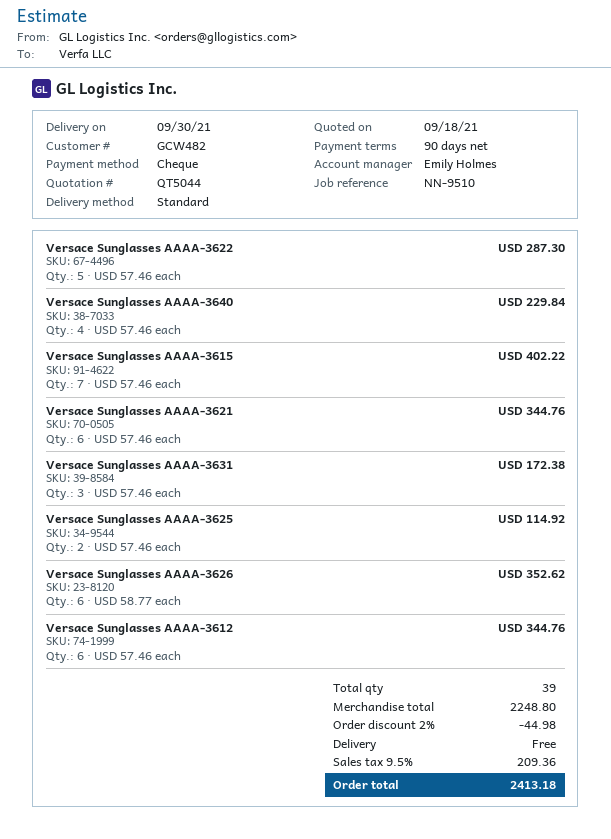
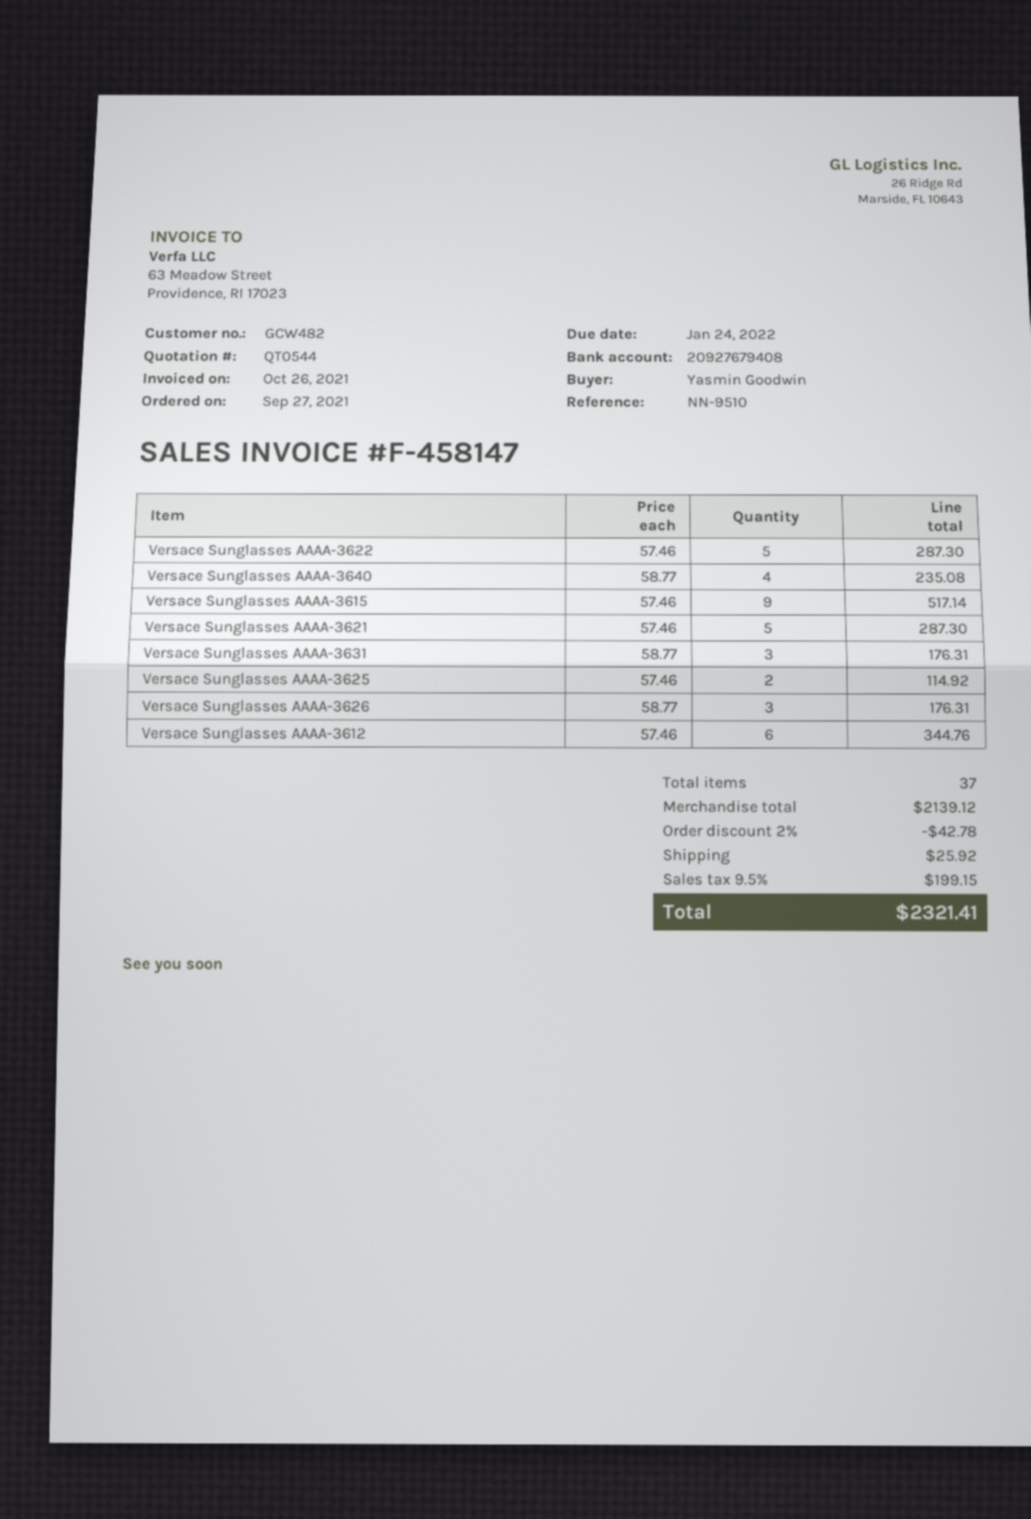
quote number: QT5044 -> QT0544
Versace Sunglasses AAAA-3640: 4 x 57.46 = 229.84 -> 4 x 58.77 = 235.08
Versace Sunglasses AAAA-3615: 7 x 57.46 = 402.22 -> 9 x 57.46 = 517.14
Versace Sunglasses AAAA-3621: 6 x 57.46 = 344.76 -> 5 x 57.46 = 287.30
Versace Sunglasses AAAA-3631: 3 x 57.46 = 172.38 -> 3 x 58.77 = 176.31
Versace Sunglasses AAAA-3626: 6 x 58.77 = 352.62 -> 3 x 58.77 = 176.31
total quantity: 39 -> 37
subtotal: 2248.80 -> 2139.12
discount: 2% = 44.98 -> 2% = 42.78
shipping: 0.00 -> 25.92
tax: 9.5% = 209.36 -> 9.5% = 199.15
total: 2413.18 -> 2321.41

